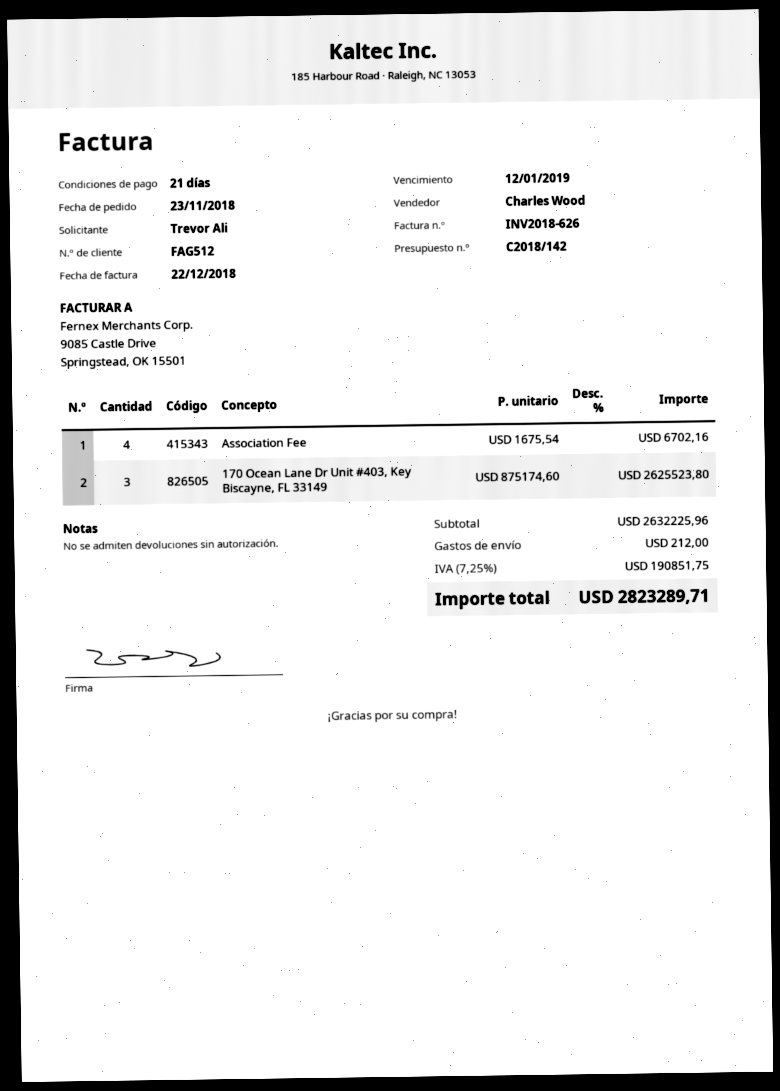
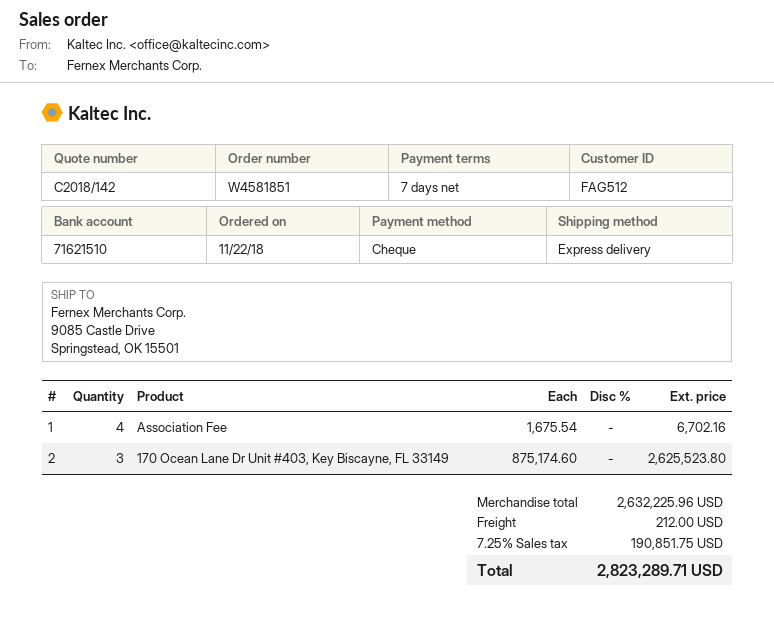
order date: 2018-11-23 -> 2018-11-22
payment terms: 21 days -> 7 days

